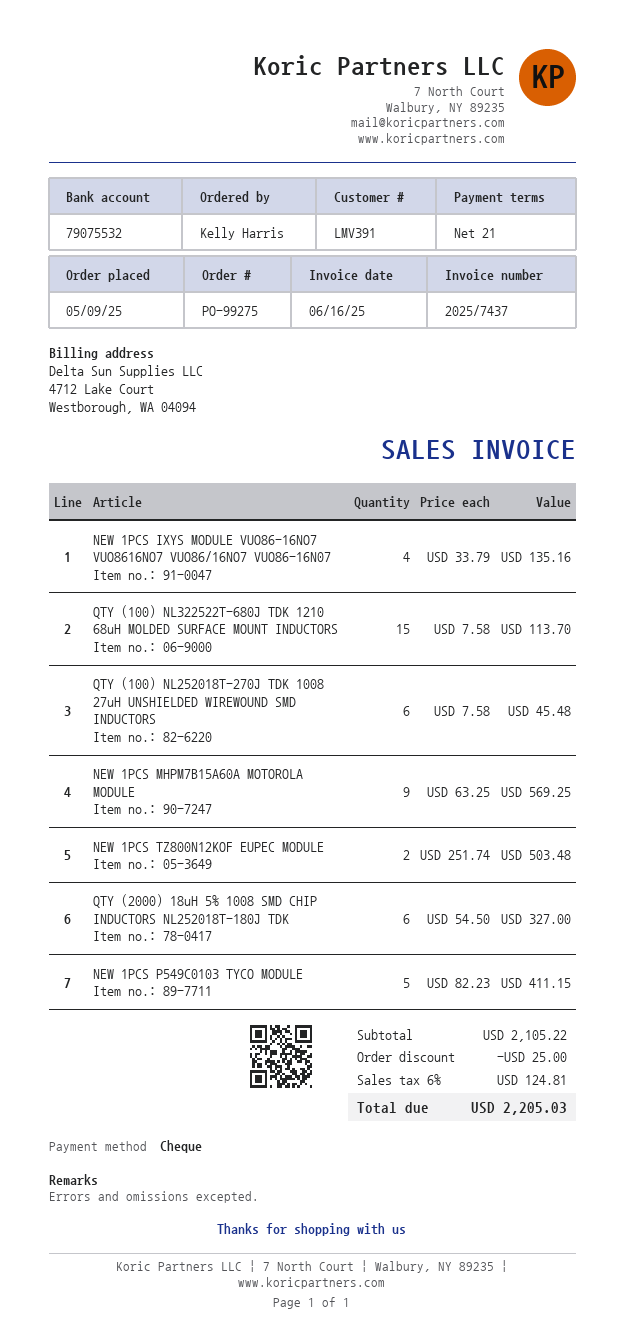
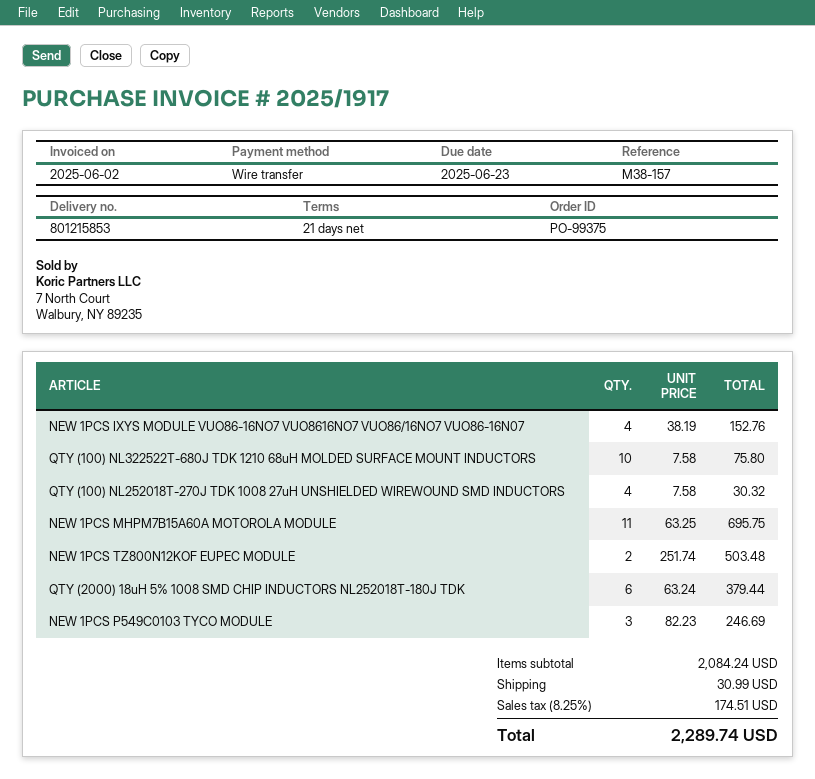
order number: PO-99275 -> PO-99375
invoice number: 2025/7437 -> 2025/1917
invoice date: 2025-06-16 -> 2025-06-02
payment method: cheque -> bank transfer
NEW 1PCS IXYS MODULE VUO86-16NO7 VUO8616NO7 VUO86/16NO7 VUO86-16N07: 4 x 33.79 = 135.16 -> 4 x 38.19 = 152.76
QTY (100) NL322522T-680J TDK 1210 68uH MOLDED SURFACE MOUNT INDUCTORS: 15 x 7.58 = 113.70 -> 10 x 7.58 = 75.80
QTY (100) NL252018T-270J TDK 1008 27uH UNSHIELDED WIREWOUND SMD INDUCTORS: 6 x 7.58 = 45.48 -> 4 x 7.58 = 30.32
NEW 1PCS MHPM7B15A60A MOTOROLA MODULE: 9 x 63.25 = 569.25 -> 11 x 63.25 = 695.75
QTY (2000) 18uH 5% 1008 SMD CHIP INDUCTORS NL252018T-180J TDK: 6 x 54.50 = 327.00 -> 6 x 63.24 = 379.44
NEW 1PCS P549C0103 TYCO MODULE: 5 x 82.23 = 411.15 -> 3 x 82.23 = 246.69
subtotal: 2105.22 -> 2084.24
discount: 25.00 -> none
shipping: none -> 30.99
tax: 6% = 124.81 -> 8.25% = 174.51
total: 2205.03 -> 2289.74

